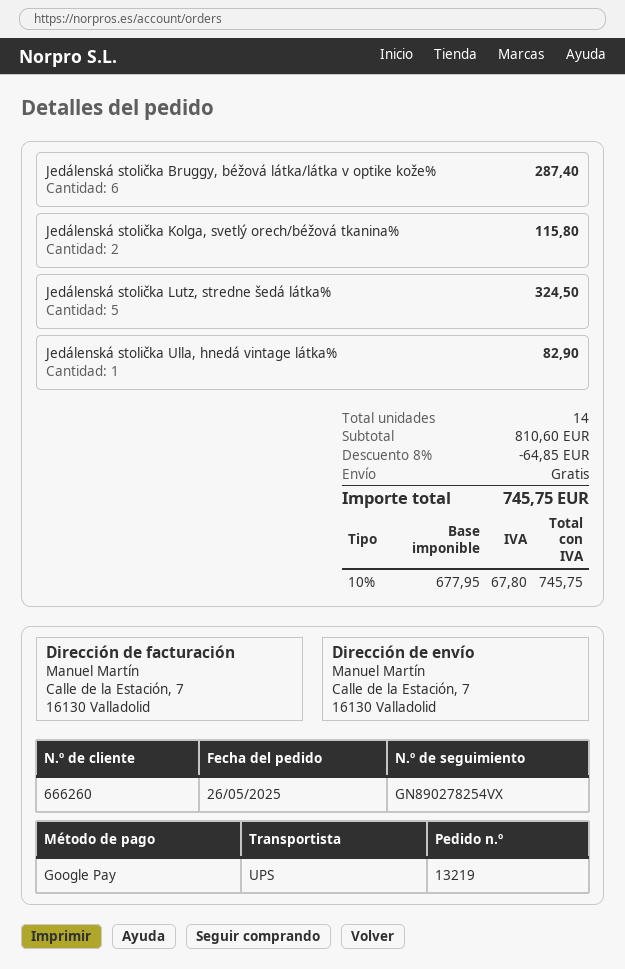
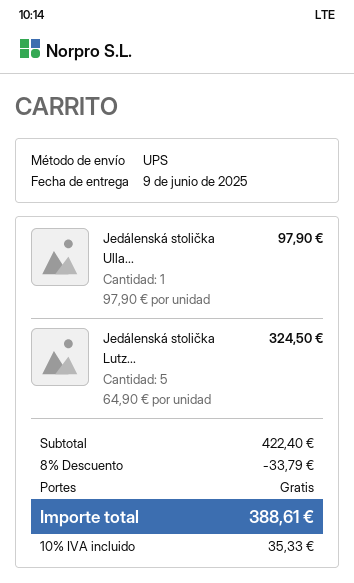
Jedálenská stolička Bruggy, béžová látka/látka v optike kože%: 6 for 287.40 -> none
Jedálenská stolička Kolga, svetlý orech/béžová tkanina%: 2 for 115.80 -> none
Jedálenská stolička Ulla, hnedá vintage látka%: 1 for 82.90 -> 1 for 97.90
subtotal: 810.60 -> 422.40
discount: 8% = 64.85 -> 8% = 33.79
tax: 10% = 67.80 -> 10% = 35.33
total: 745.75 -> 388.61

